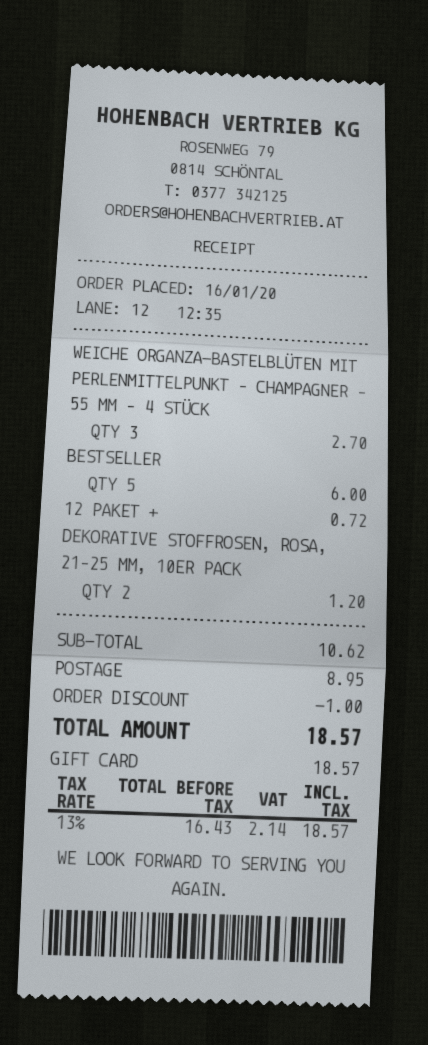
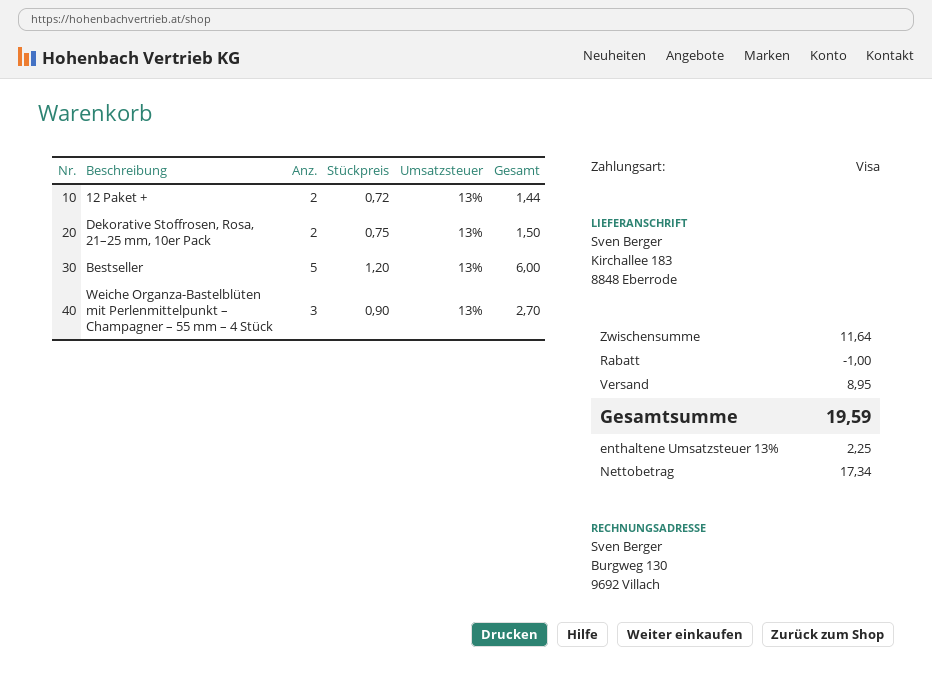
payment method: gift card -> Visa
12 PAKET +: 1 for 0.72 -> 2 for 1.44
DEKORATIVE STOFFROSEN, ROSA, 21–25 MM, 10ER PACK: 2 for 1.20 -> 2 for 1.50
subtotal: 10.62 -> 11.64
net: 16.43 -> 17.34
tax: 13% = 2.14 -> 13% = 2.25
total: 18.57 -> 19.59

